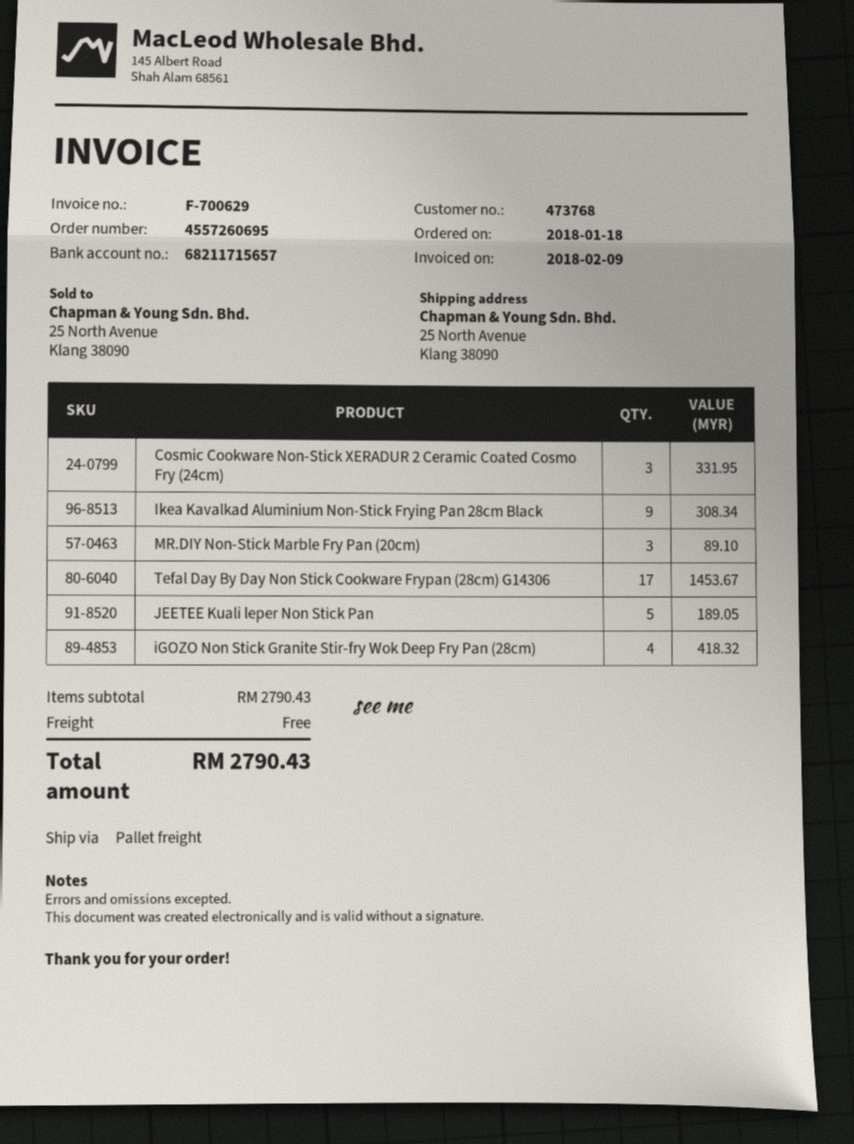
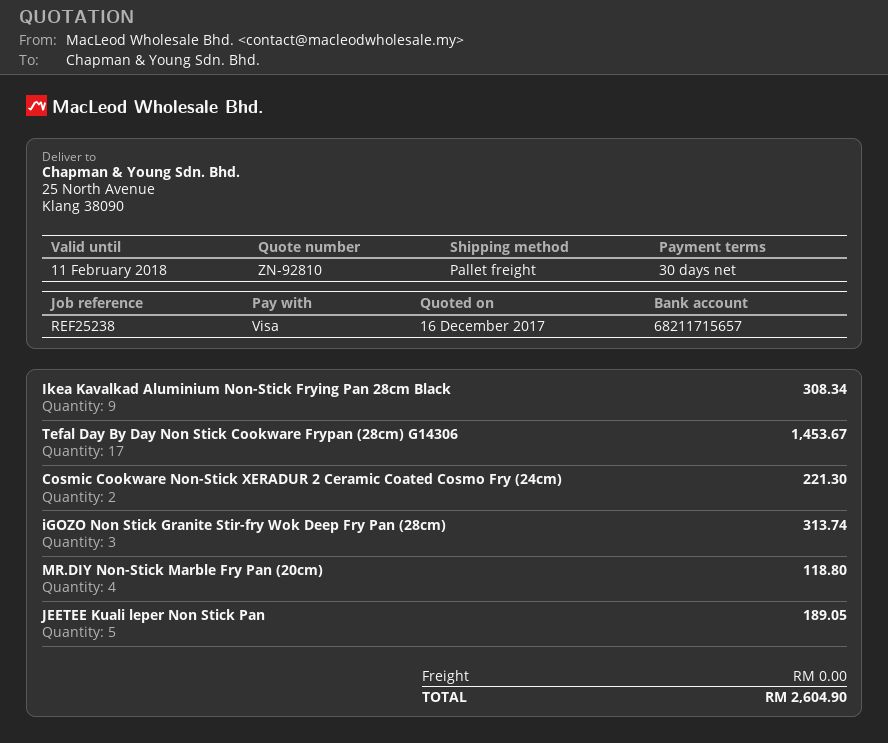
Cosmic Cookware Non-Stick XERADUR 2 Ceramic Coated Cosmo Fry (24cm): 3 for 331.95 -> 2 for 221.30
MR.DIY Non-Stick Marble Fry Pan (20cm): 3 for 89.10 -> 4 for 118.80
iGOZO Non Stick Granite Stir-fry Wok Deep Fry Pan (28cm): 4 for 418.32 -> 3 for 313.74
total: 2790.43 -> 2604.90

